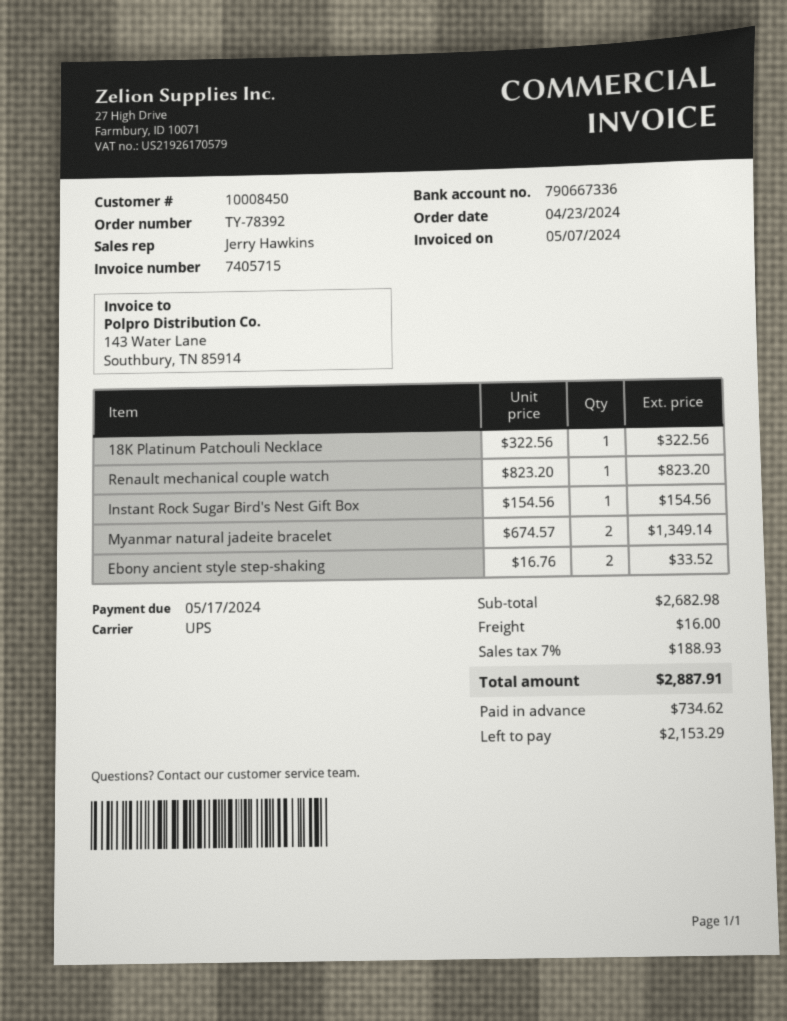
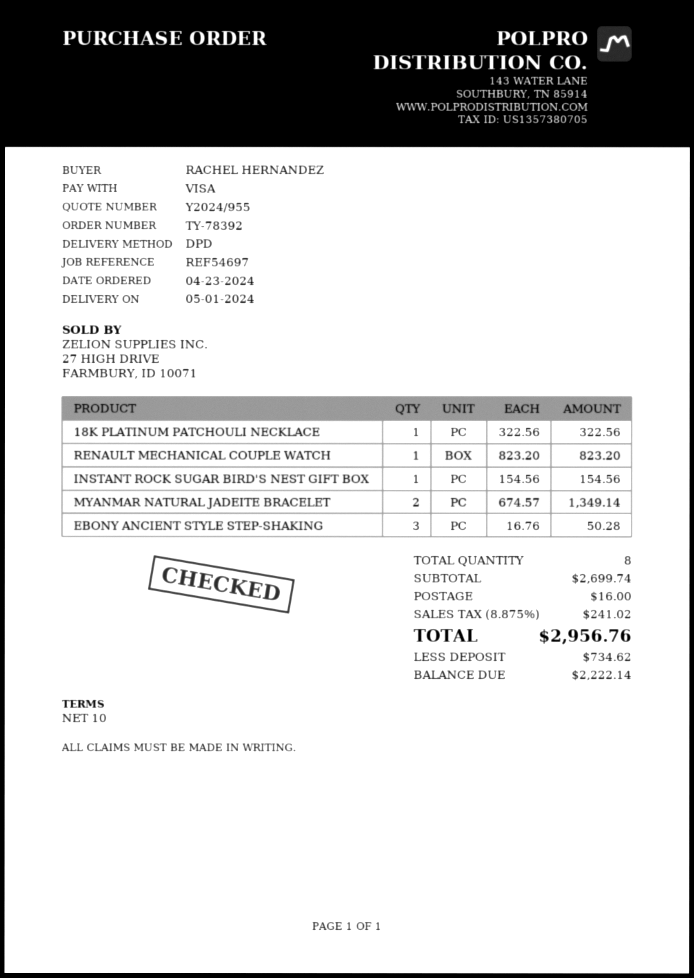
shipping method: UPS -> DPD
Ebony ancient style step-shaking: 2 x 16.76 = 33.52 -> 3 x 16.76 = 50.28
subtotal: 2682.98 -> 2699.74
tax: 7% = 188.93 -> 8.875% = 241.02
total: 2887.91 -> 2956.76
balance: 2153.29 -> 2222.14

